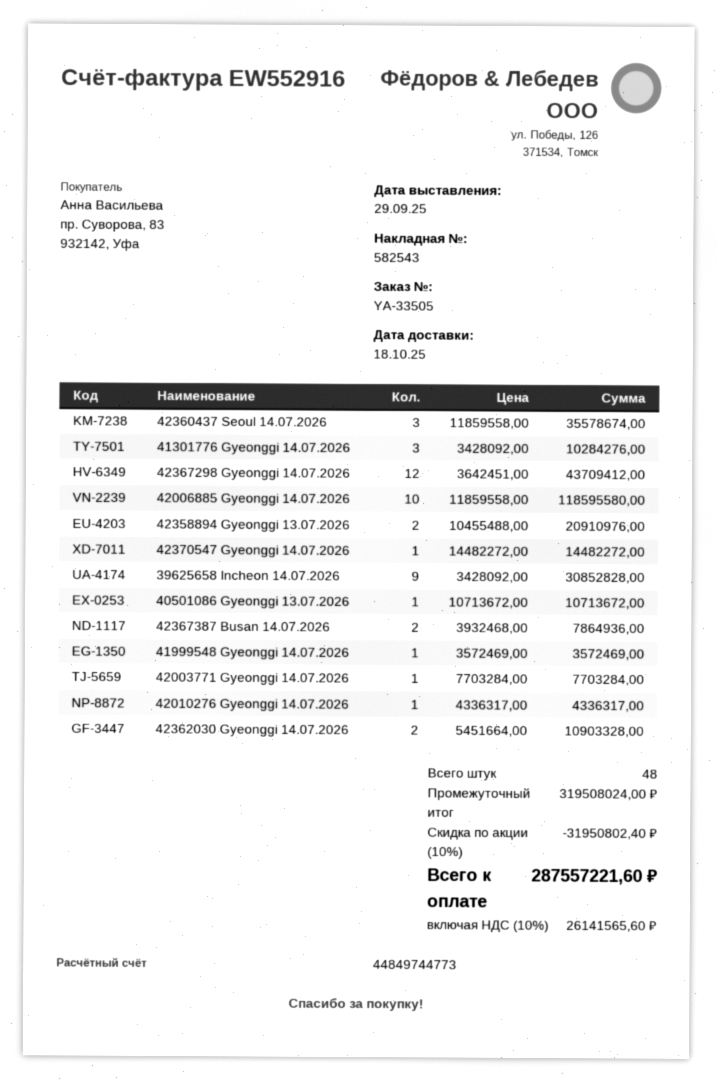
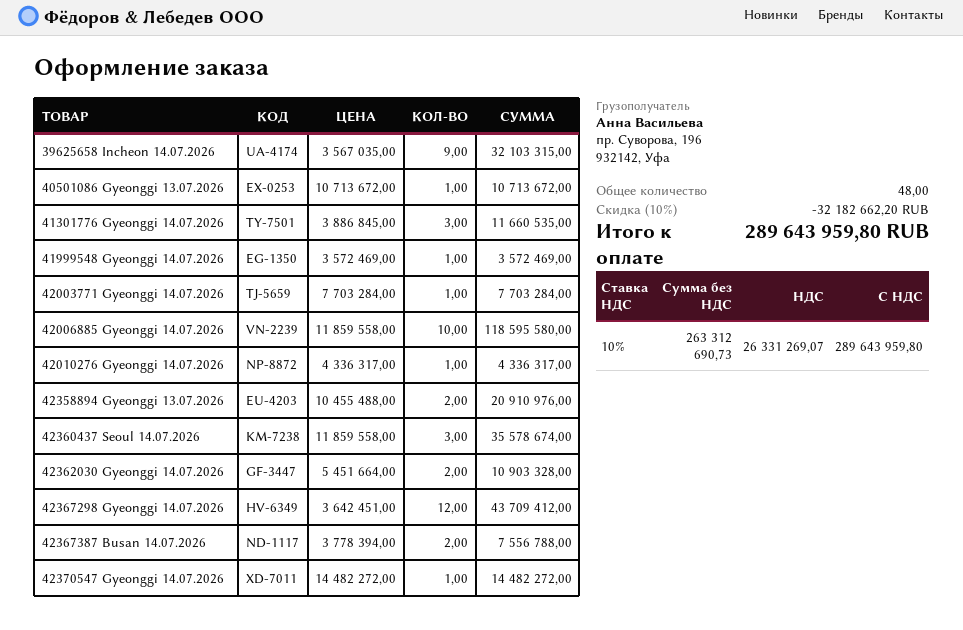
41301776 Gyeonggi 14.07.2026: 3 x 3428092.00 = 10284276.00 -> 3 x 3886845.00 = 11660535.00
39625658 Incheon 14.07.2026: 9 x 3428092.00 = 30852828.00 -> 9 x 3567035.00 = 32103315.00
42367387 Busan 14.07.2026: 2 x 3932468.00 = 7864936.00 -> 2 x 3778394.00 = 7556788.00
discount: 10% = 31950802.40 -> 10% = 32182662.20
tax: 10% = 26141565.60 -> 10% = 26331269.07
total: 287557221.60 -> 289643959.80

